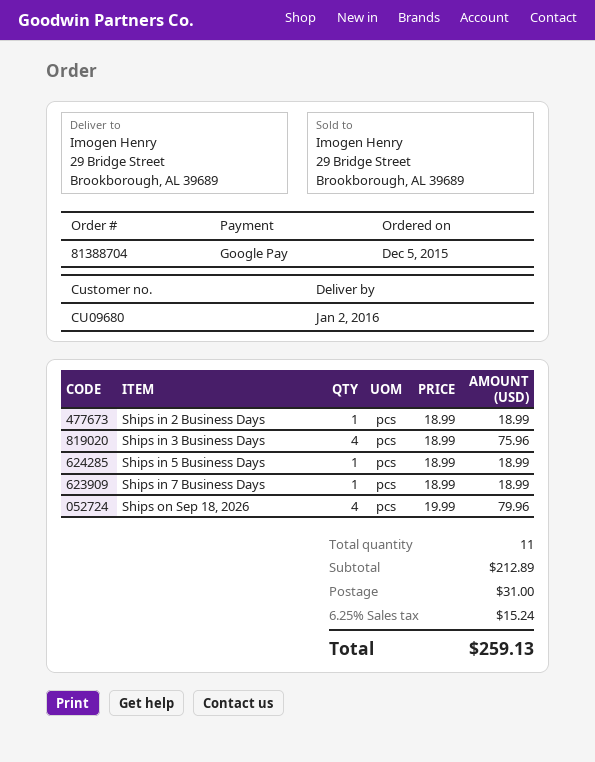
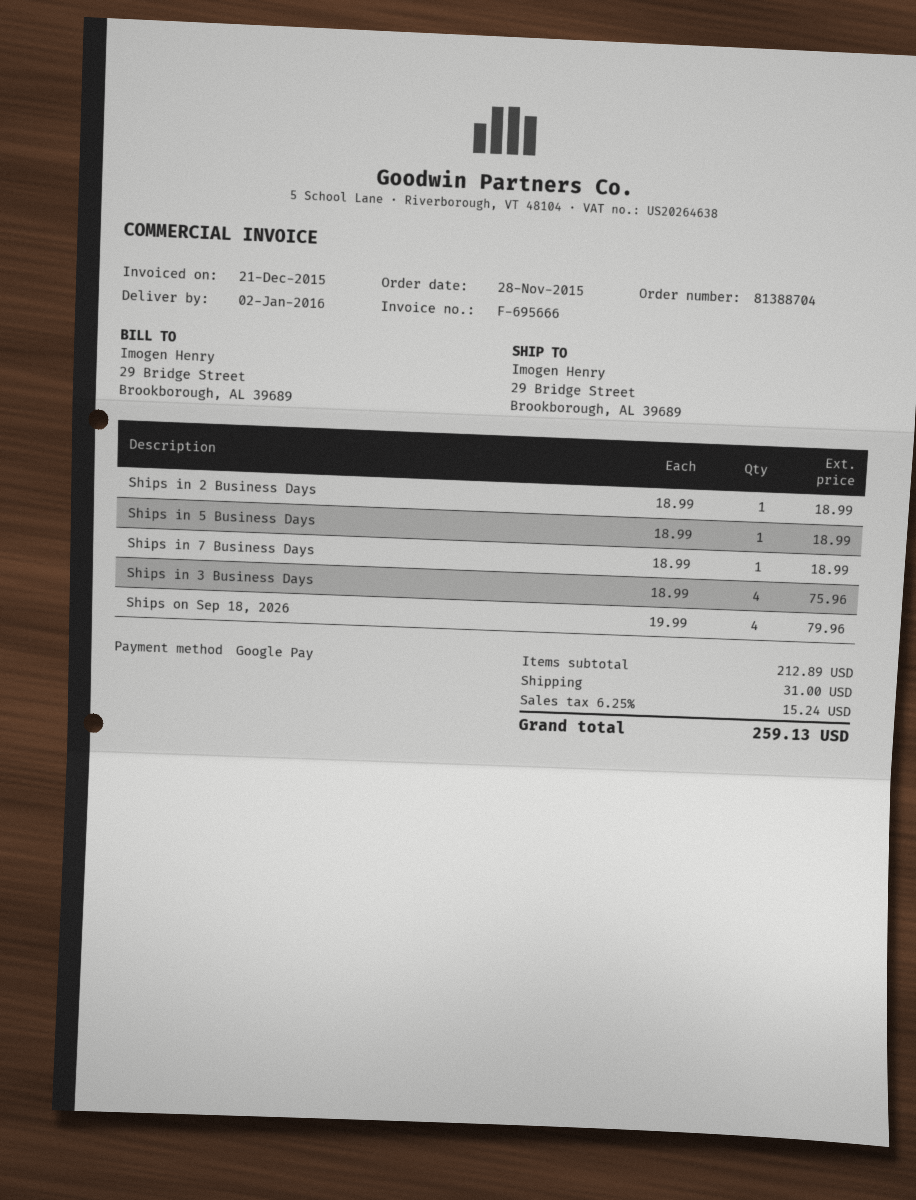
order date: 2015-12-05 -> 2015-11-28

